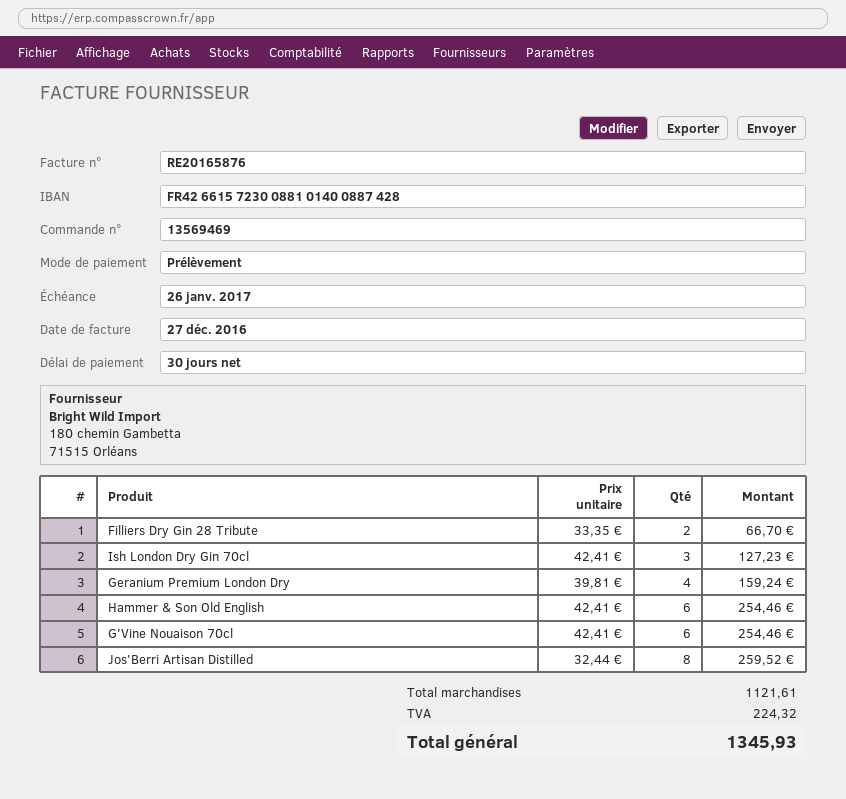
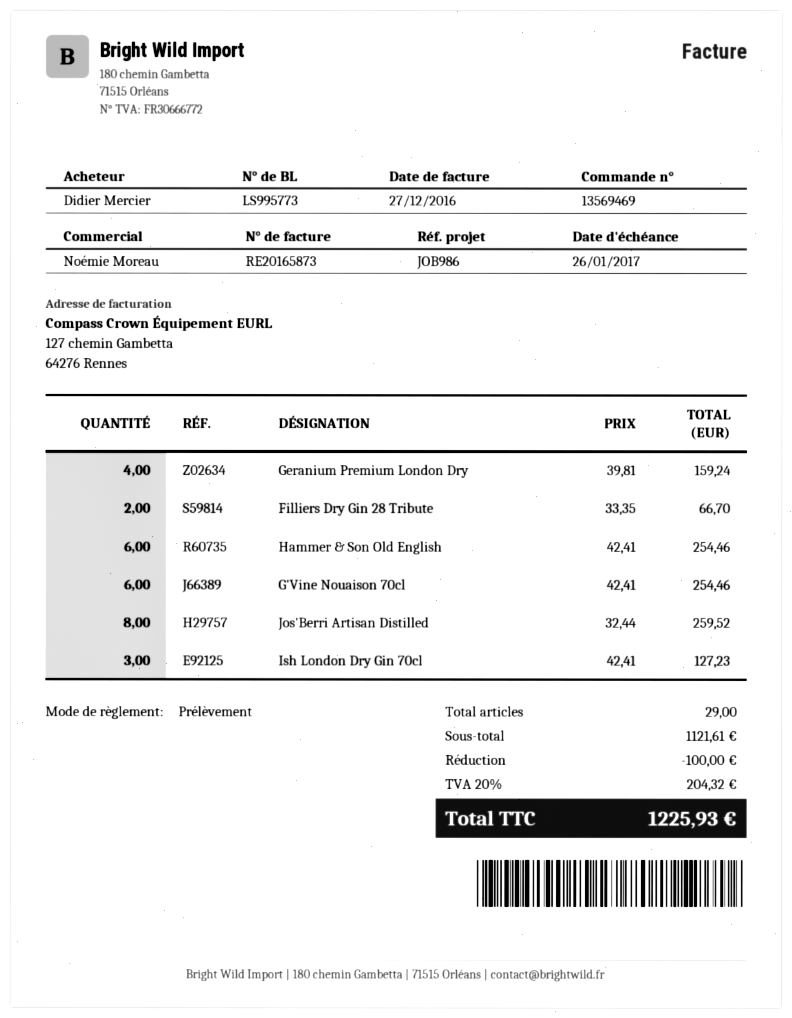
invoice number: RE20165876 -> RE20165873
discount: none -> 100.00
tax: 224.32 -> 204.32
total: 1345.93 -> 1225.93

